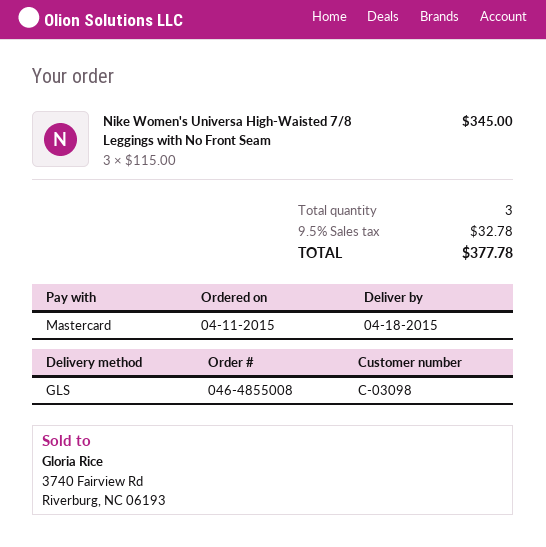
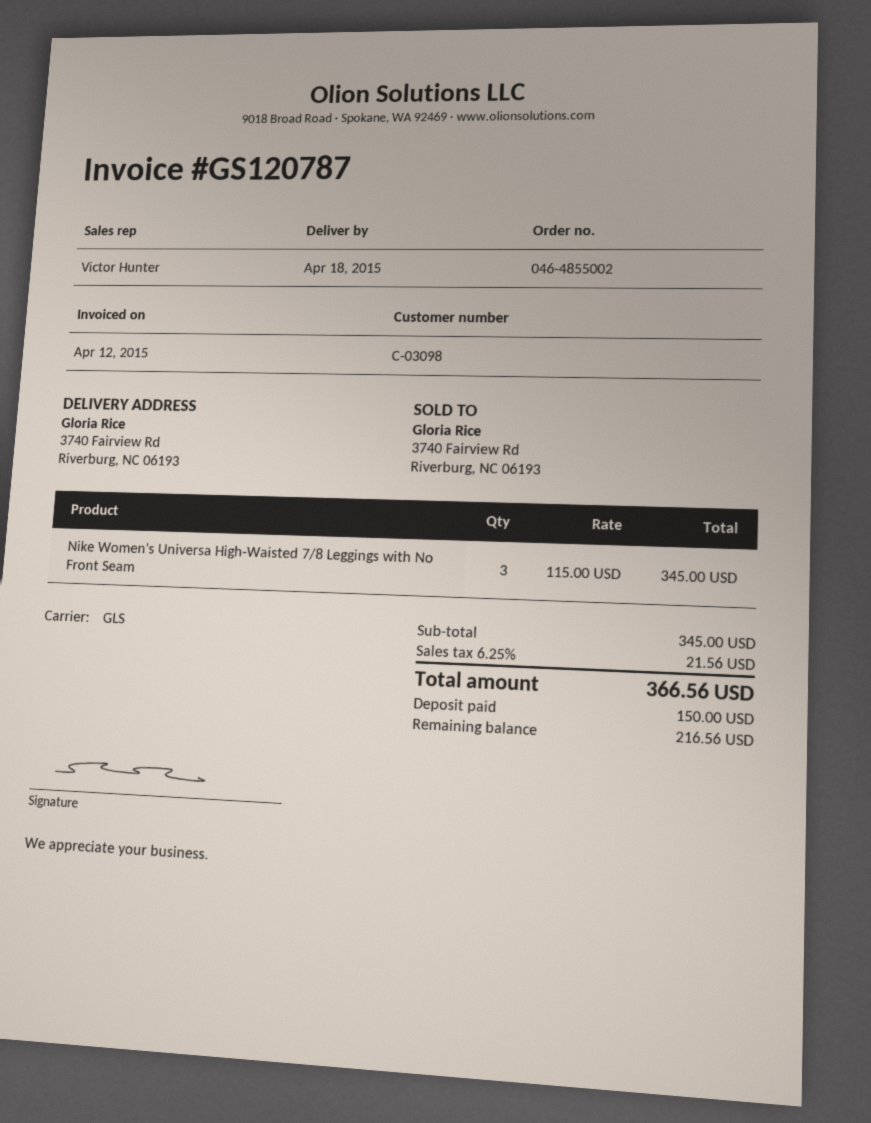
order number: 046-4855008 -> 046-4855002
tax: 9.5% = 32.78 -> 6.25% = 21.56
total: 377.78 -> 366.56

